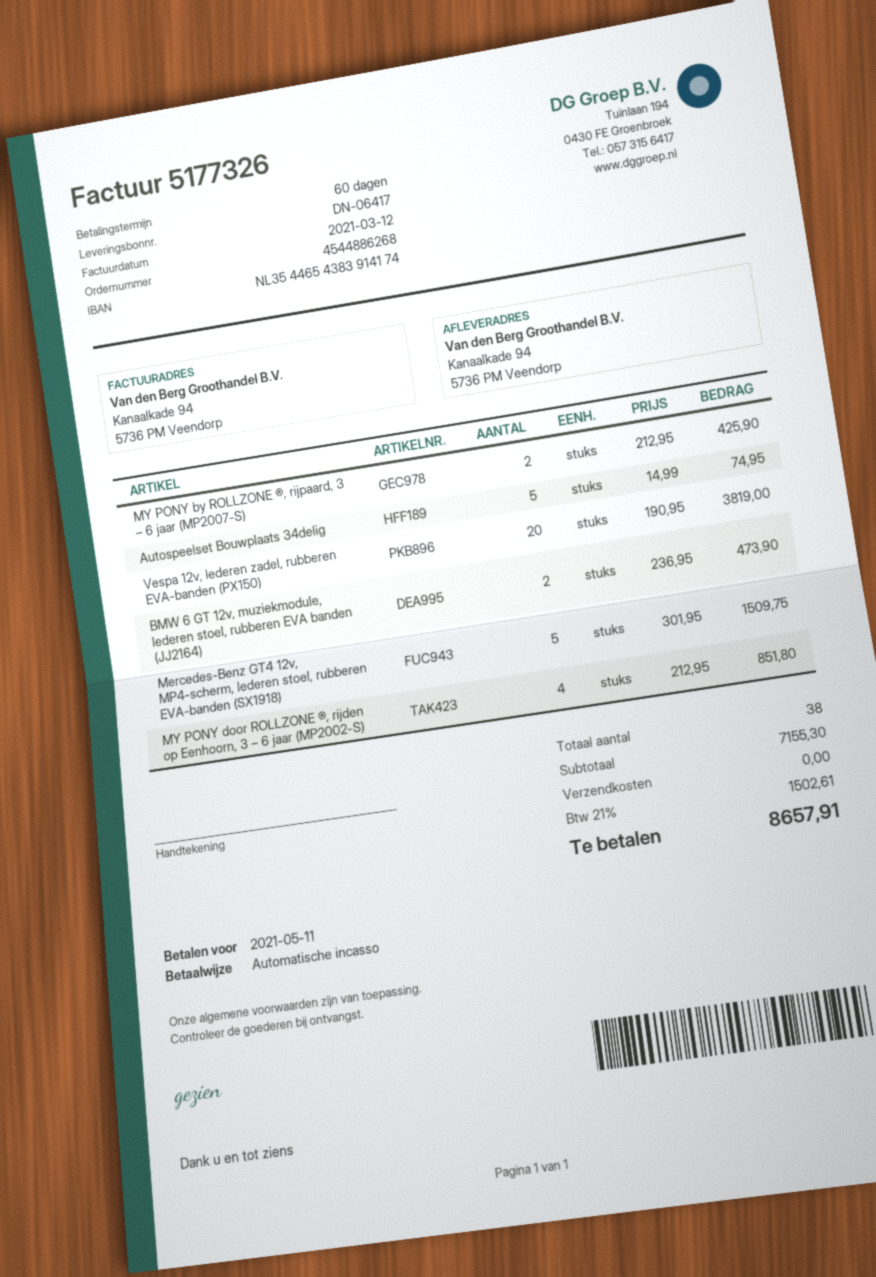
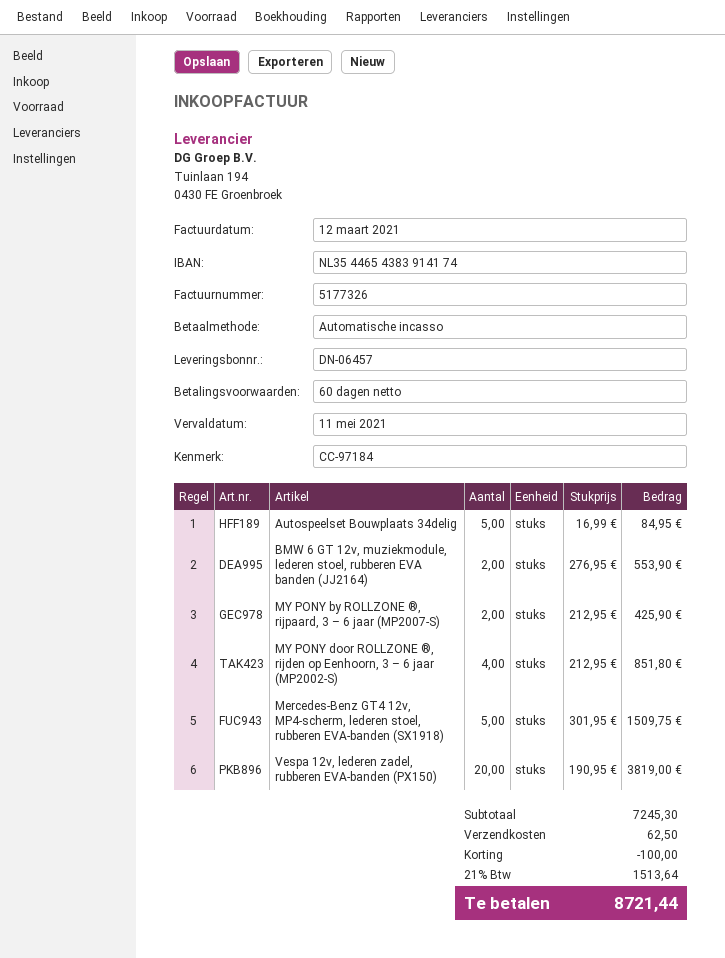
delivery note number: DN-06417 -> DN-06457
Autospeelset Bouwplaats 34delig: 5 x 14.99 = 74.95 -> 5 x 16.99 = 84.95
BMW 6 GT 12v, muziekmodule, lederen stoel, rubberen EVA banden (JJ2164): 2 x 236.95 = 473.90 -> 2 x 276.95 = 553.90
subtotal: 7155.30 -> 7245.30
discount: none -> 100.00
shipping: 0.00 -> 62.50
tax: 21% = 1502.61 -> 21% = 1513.64
total: 8657.91 -> 8721.44

